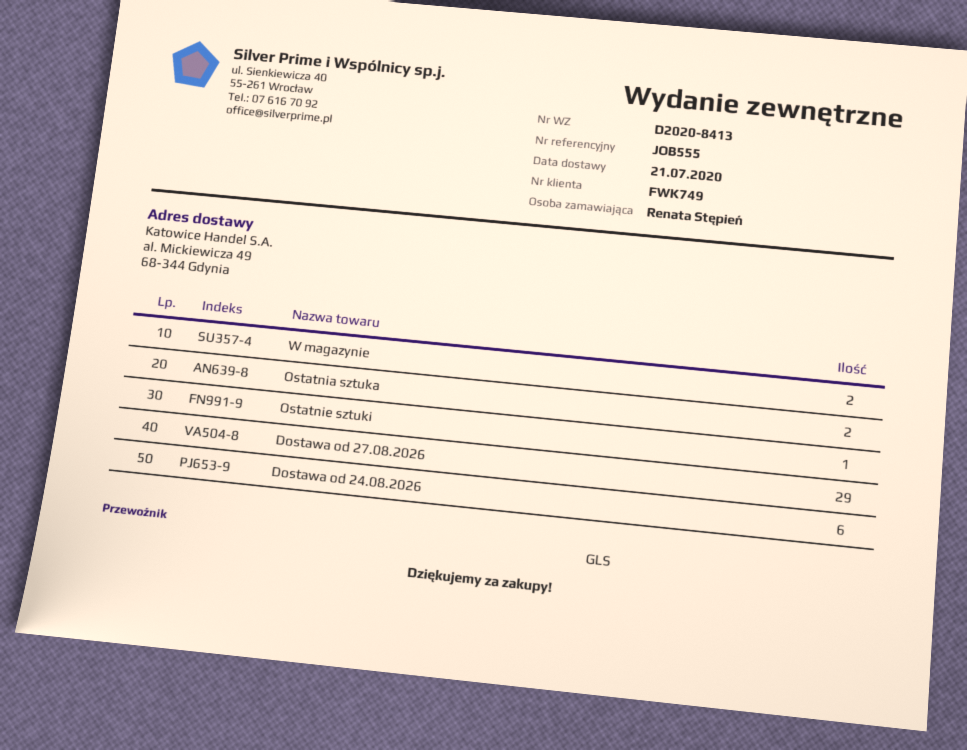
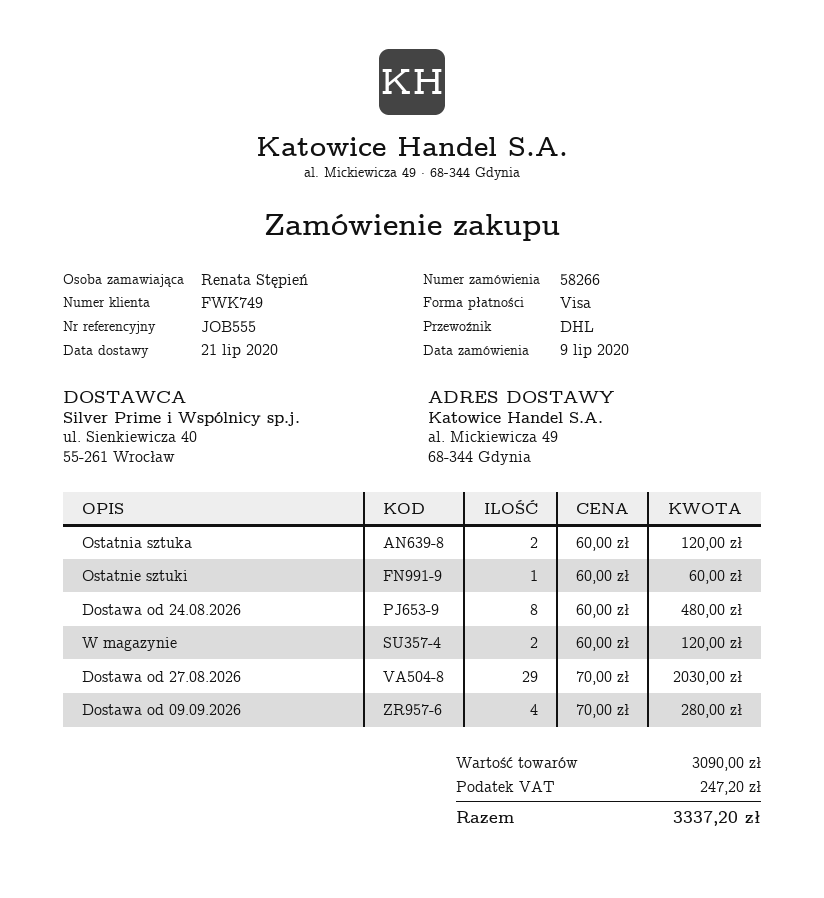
shipping method: GLS -> DHL
Dostawa od 24.08.2026: 6 -> 8
Dostawa od 09.09.2026: none -> 4

